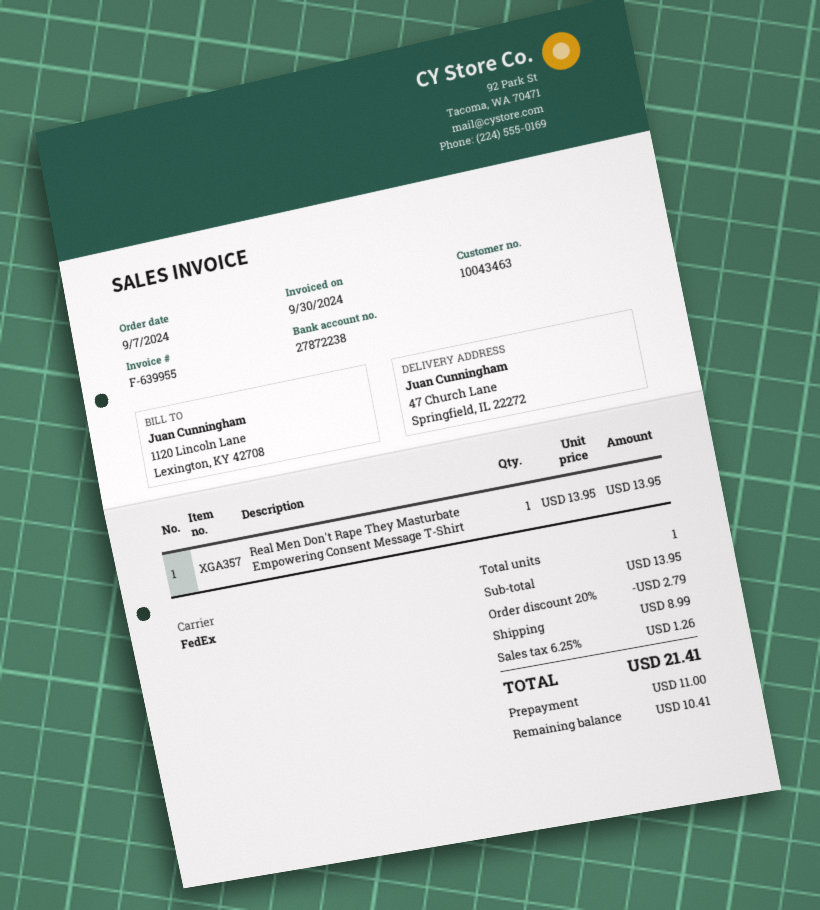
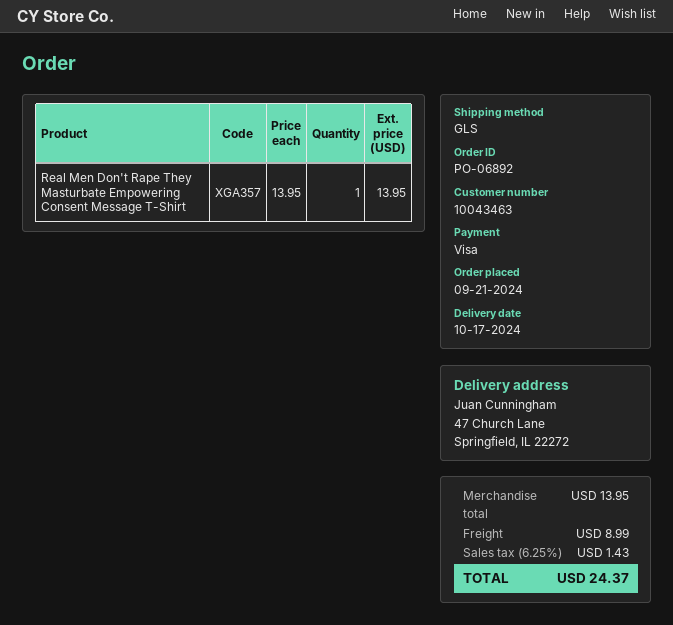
order date: 2024-09-07 -> 2024-09-21
shipping method: FedEx -> GLS
discount: 20% = 2.79 -> none
tax: 6.25% = 1.26 -> 6.25% = 1.43
total: 21.41 -> 24.37

